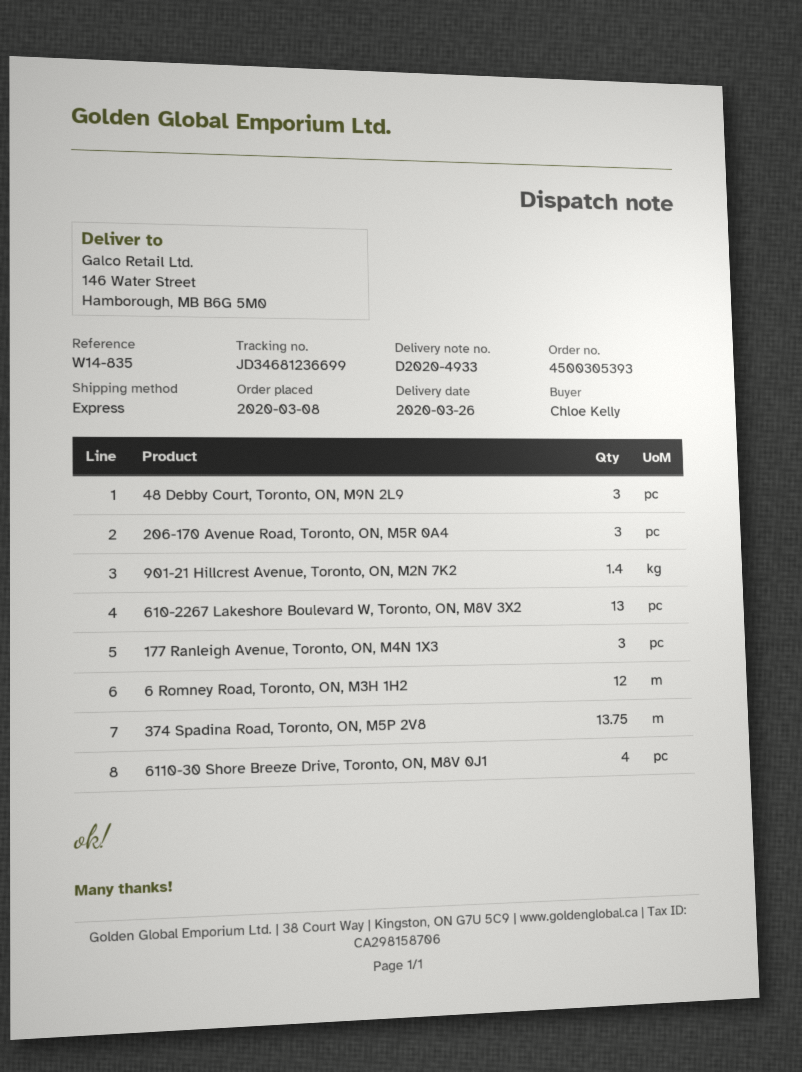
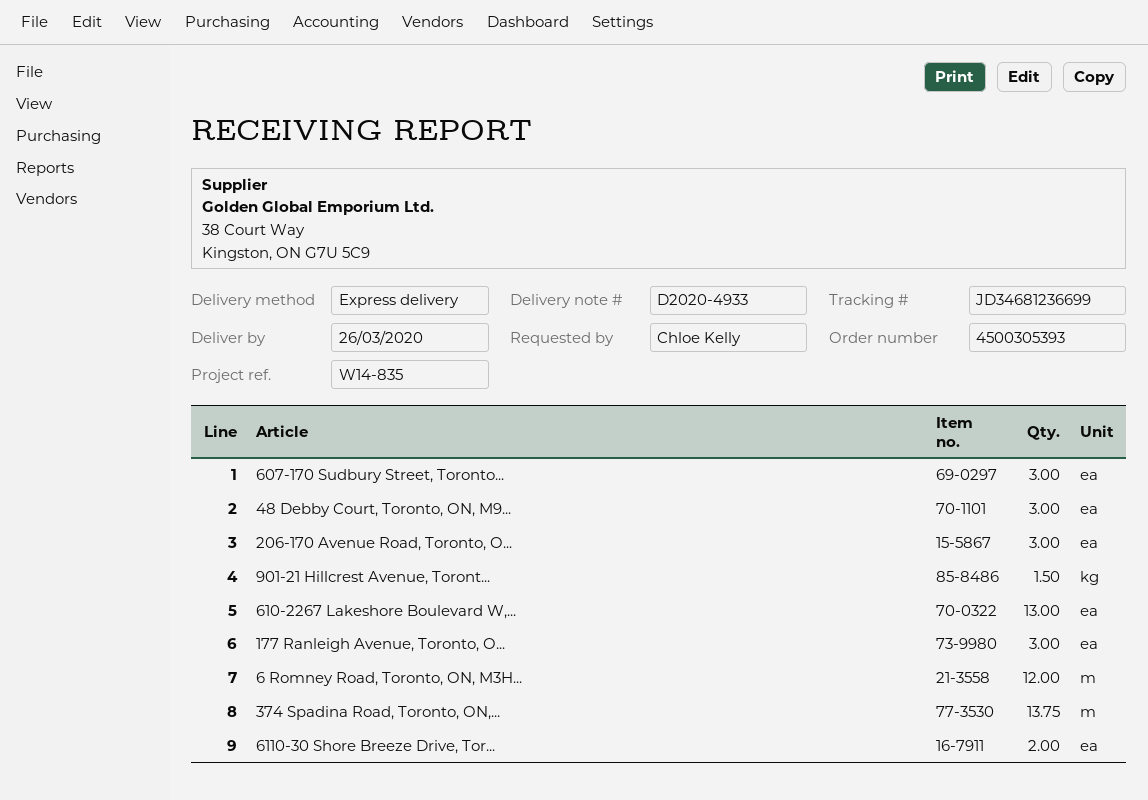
901-21 Hillcrest Avenue, Toronto, ON, M2N 7K2: 1.4 -> 1.5
6110-30 Shore Breeze Drive, Toronto, ON, M8V 0J1: 4 -> 2
607-170 Sudbury Street, Toronto...: none -> 3

